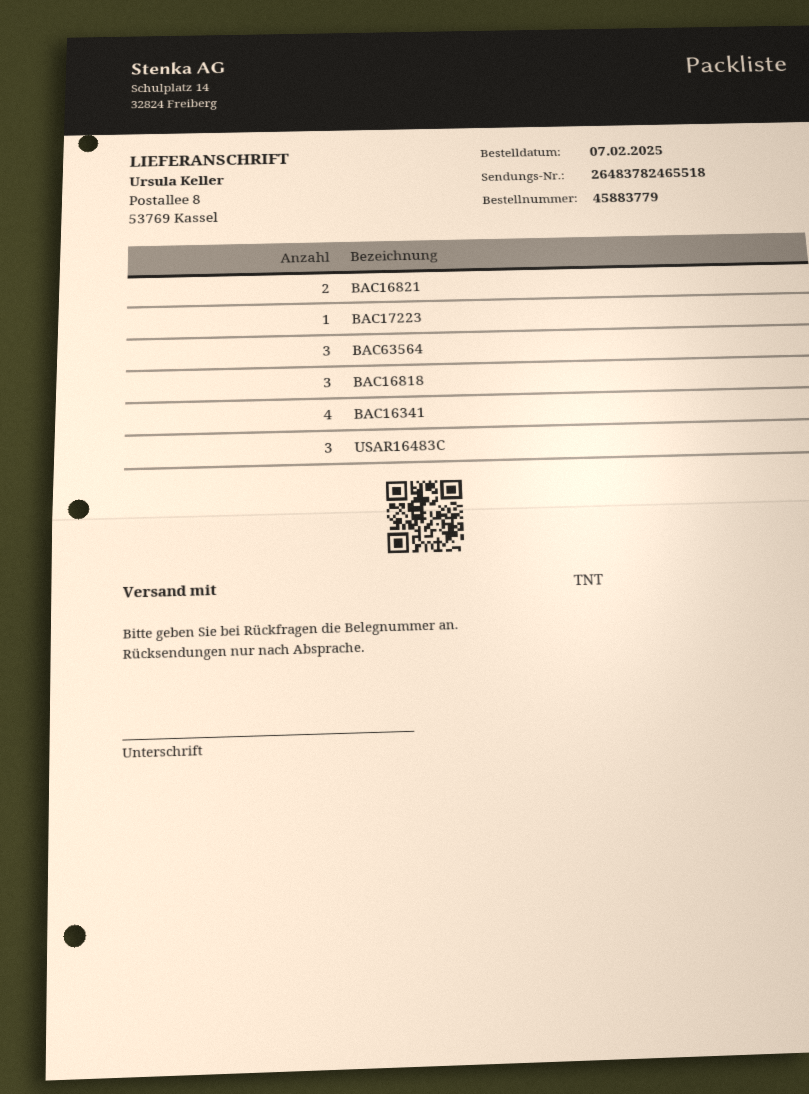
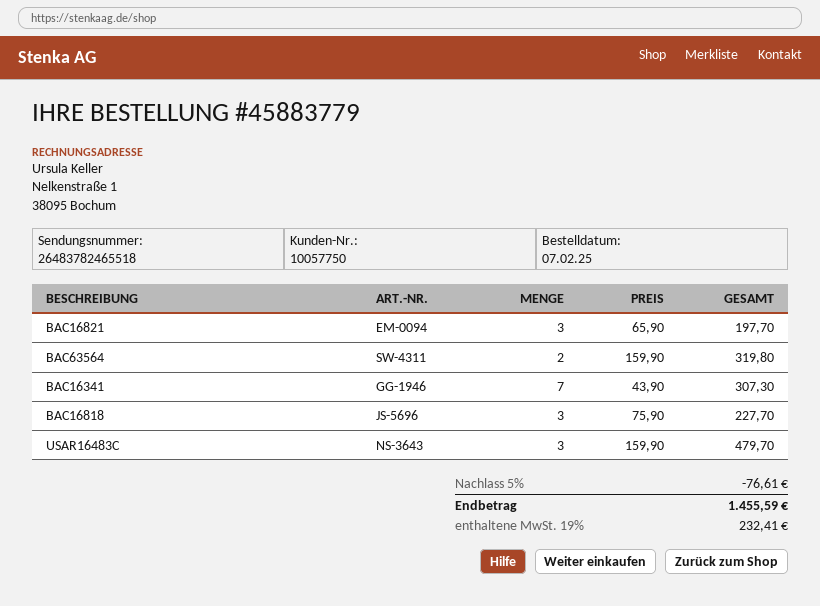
BAC16821: 2 -> 3
BAC17223: 1 -> none
BAC63564: 3 -> 2
BAC16341: 4 -> 7

